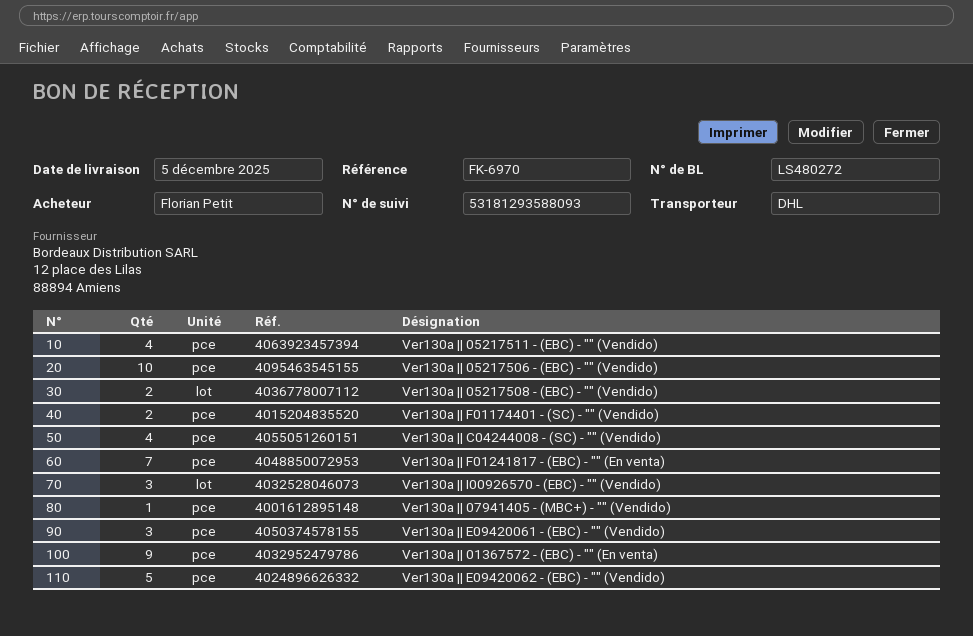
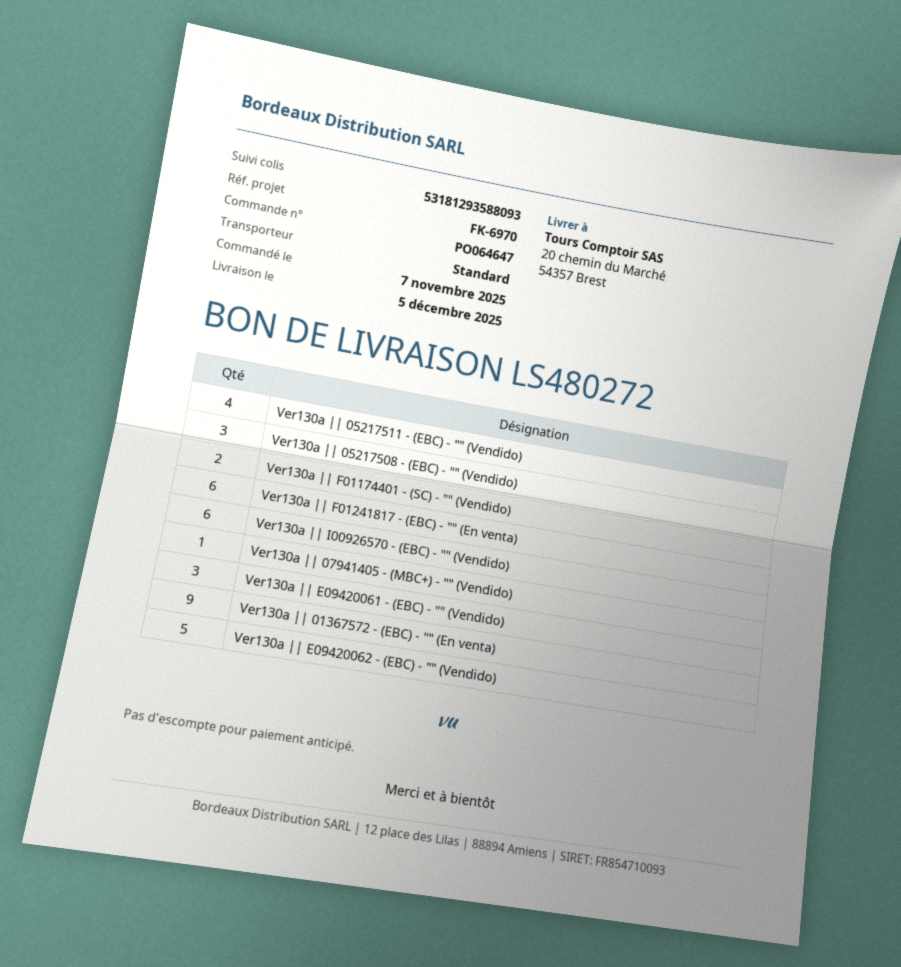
shipping method: DHL -> standard
Ver130a || 05217506 - (EBC) - "" (Vendido): 10 -> none
Ver130a || 05217508 - (EBC) - "" (Vendido): 2 -> 3
Ver130a || C04244008 - (SC) - "" (Vendido): 4 -> none
Ver130a || F01241817 - (EBC) - "" (En venta): 7 -> 6
Ver130a || I00926570 - (EBC) - "" (Vendido): 3 -> 6

